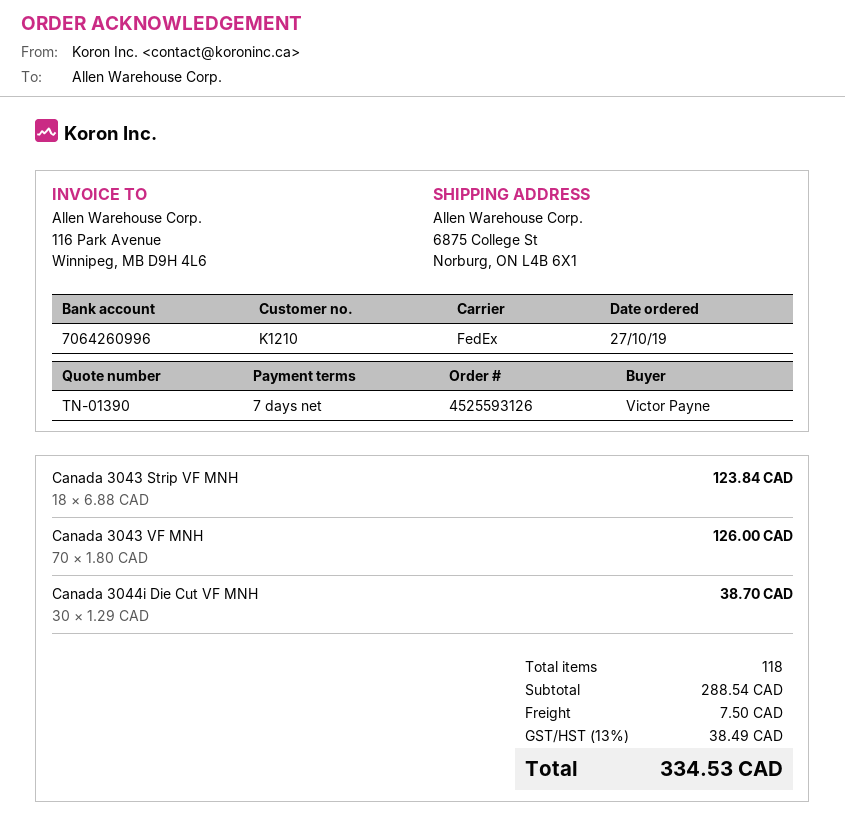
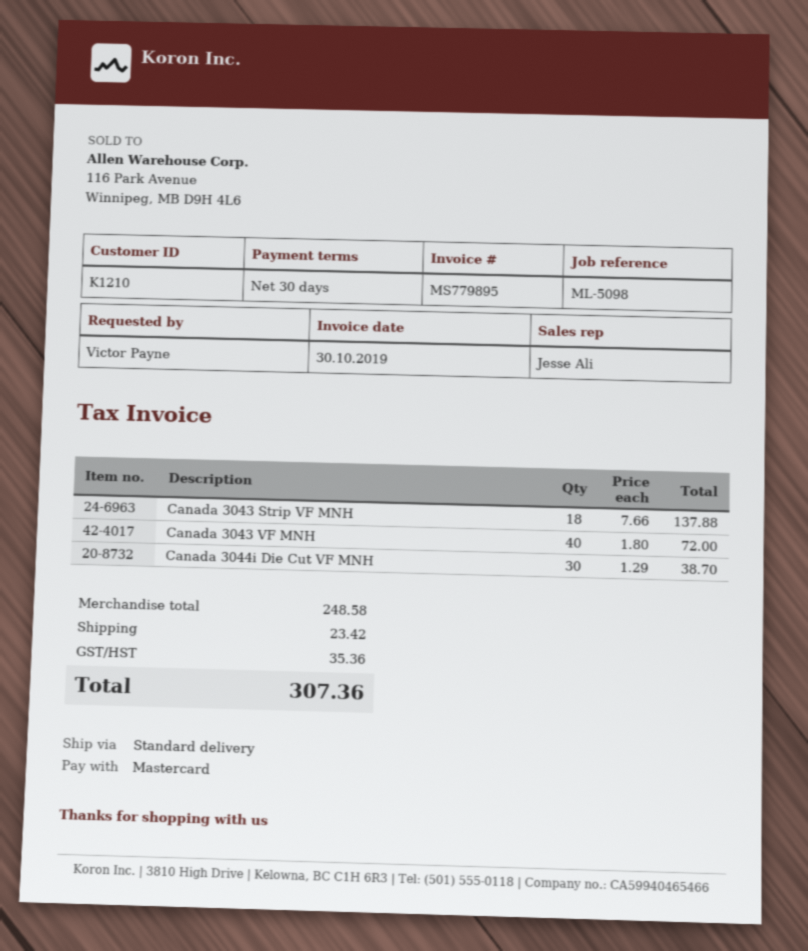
payment terms: 7 days -> 30 days
shipping method: FedEx -> standard
Canada 3043 Strip VF MNH: 18 x 6.88 = 123.84 -> 18 x 7.66 = 137.88
Canada 3043 VF MNH: 70 x 1.80 = 126.00 -> 40 x 1.80 = 72.00
subtotal: 288.54 -> 248.58
shipping: 7.50 -> 23.42
tax: 38.49 -> 35.36
total: 334.53 -> 307.36

